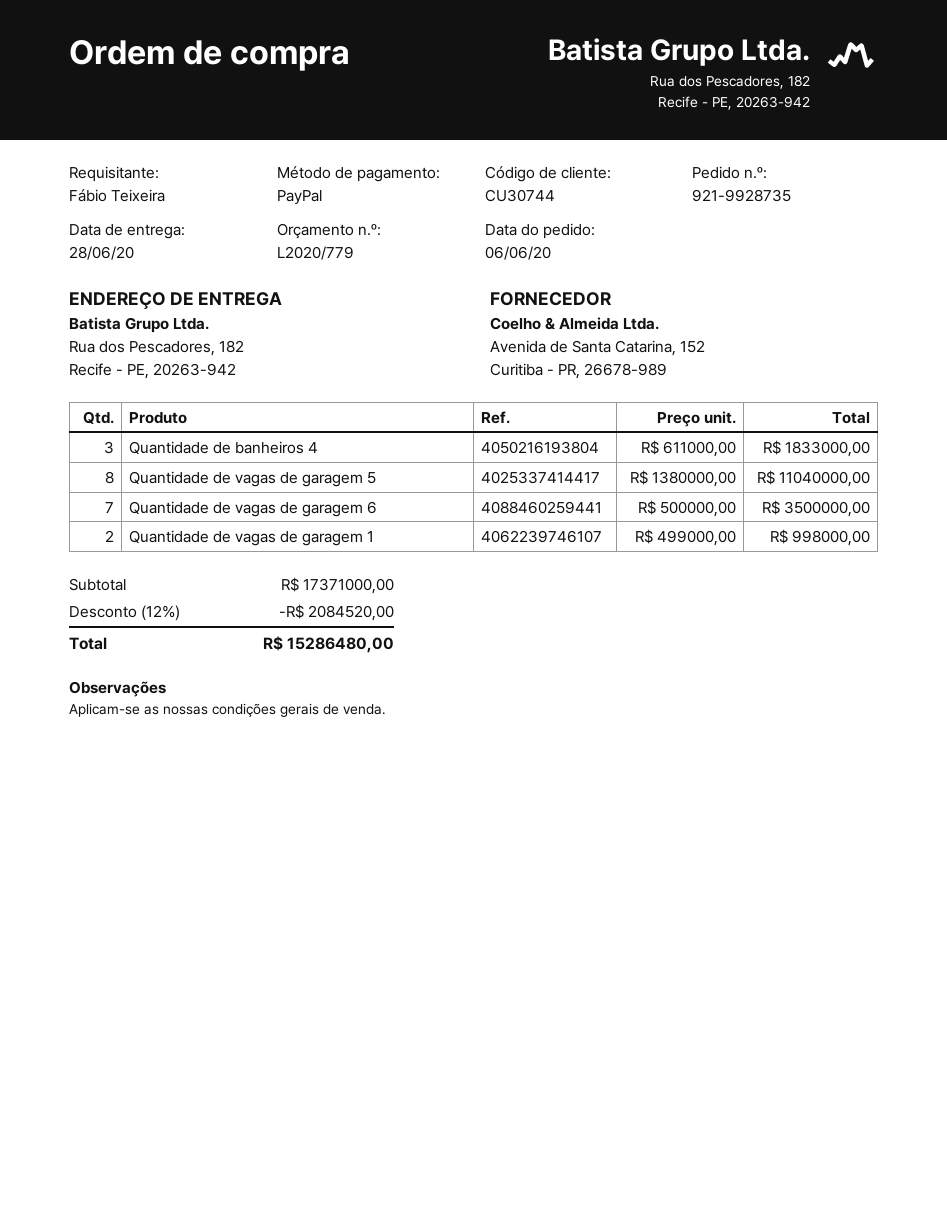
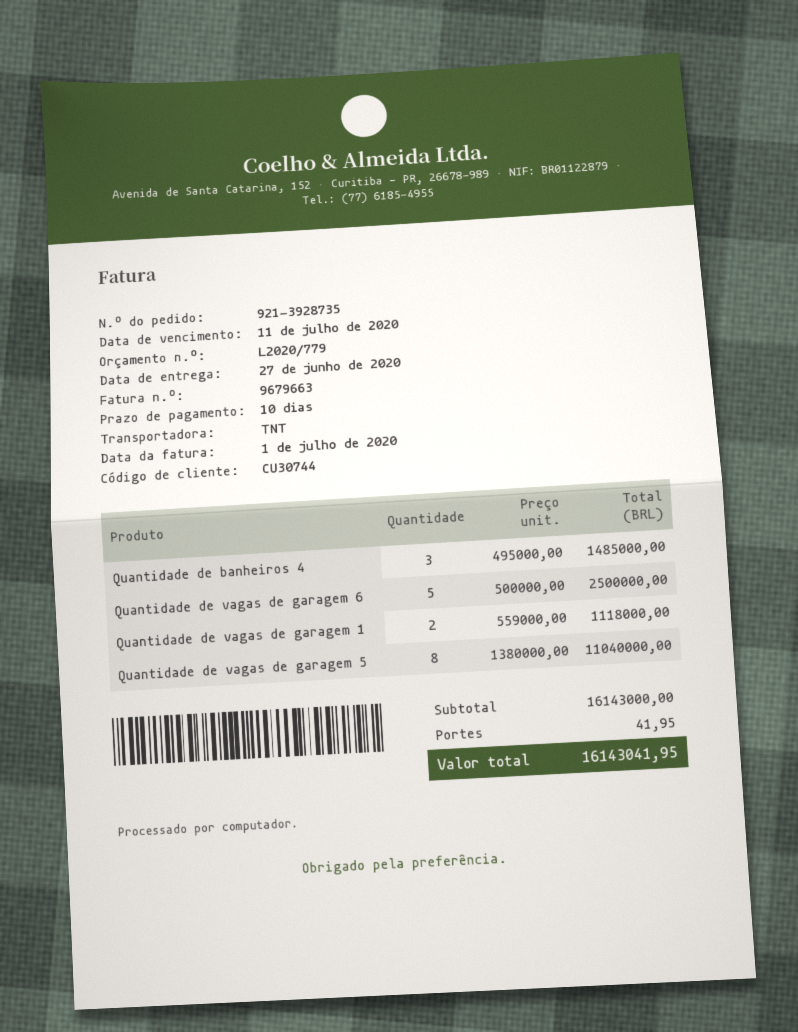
order number: 921-9928735 -> 921-3928735
delivery date: 2020-06-28 -> 2020-06-27
Quantidade de banheiros 4: 3 x 611000.00 = 1833000.00 -> 3 x 495000.00 = 1485000.00
Quantidade de vagas de garagem 6: 7 x 500000.00 = 3500000.00 -> 5 x 500000.00 = 2500000.00
Quantidade de vagas de garagem 1: 2 x 499000.00 = 998000.00 -> 2 x 559000.00 = 1118000.00
subtotal: 17371000.00 -> 16143000.00
discount: 12% = 2084520.00 -> none
shipping: none -> 41.95
total: 15286480.00 -> 16143041.95

